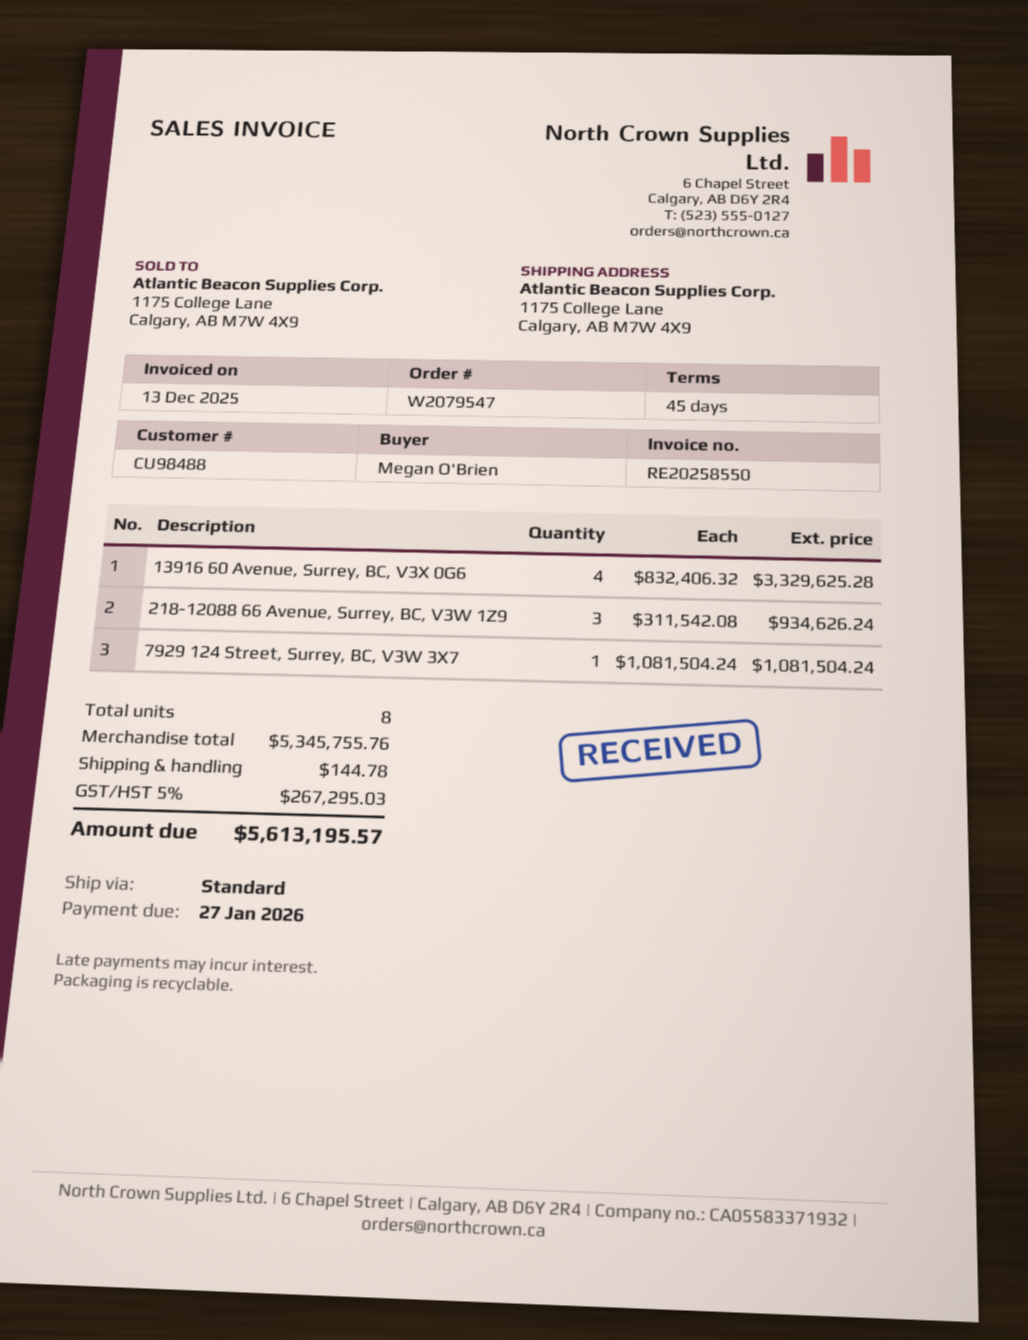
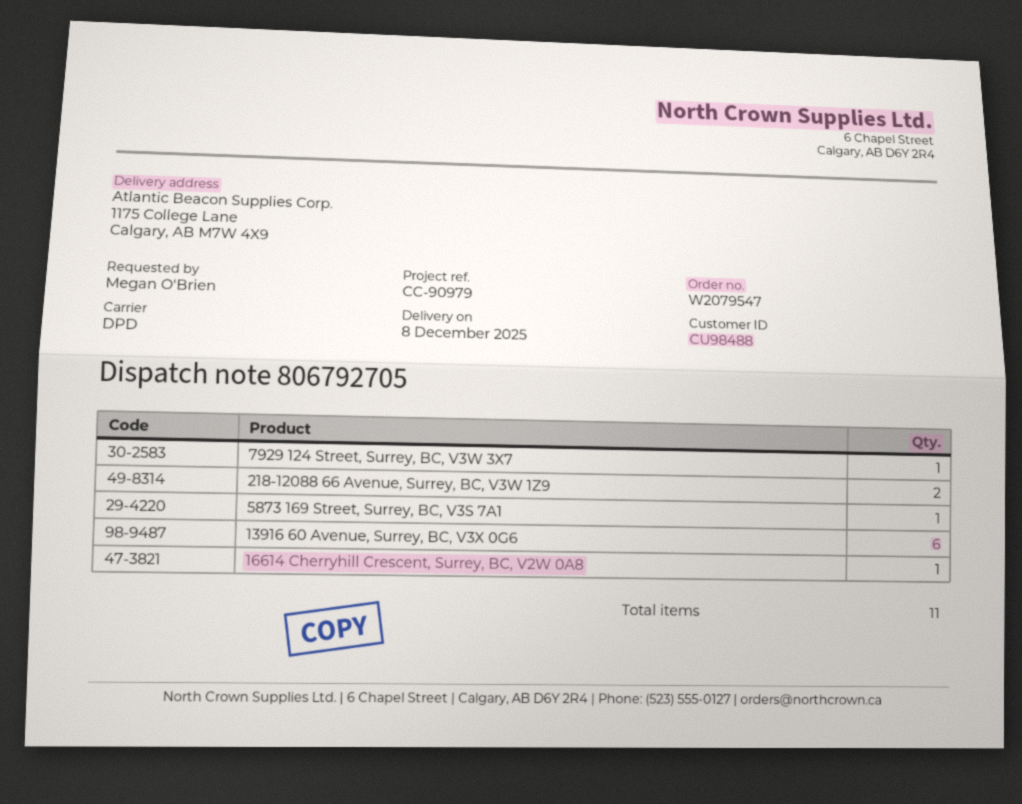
shipping method: standard -> DPD
13916 60 Avenue, Surrey, BC, V3X 0G6: 4 -> 6
218-12088 66 Avenue, Surrey, BC, V3W 1Z9: 3 -> 2
5873 169 Street, Surrey, BC, V3S 7A1: none -> 1
16614 Cherryhill Crescent, Surrey, BC, V2W 0A8: none -> 1
total quantity: 8 -> 11

